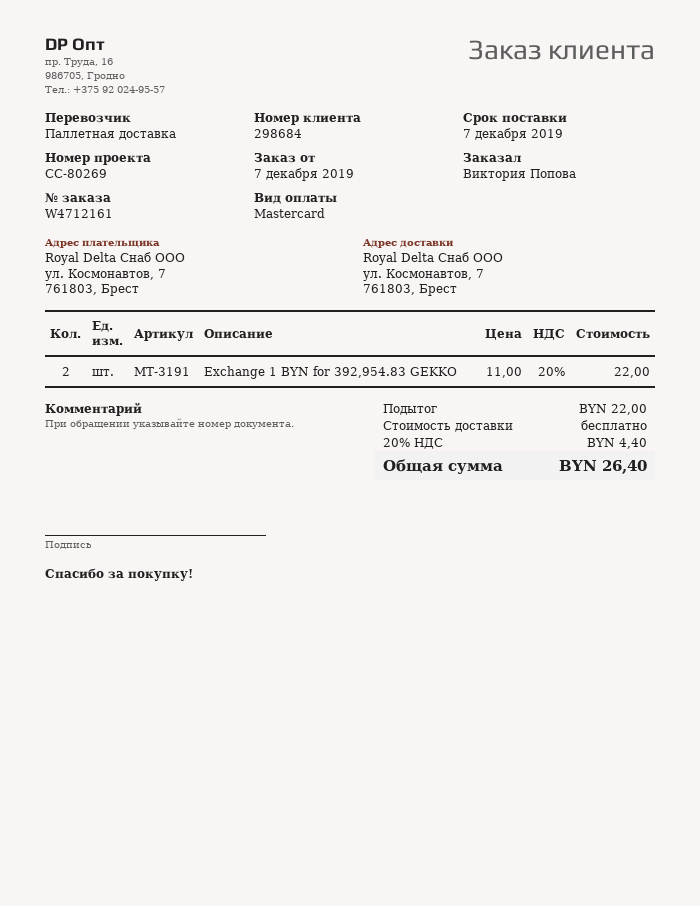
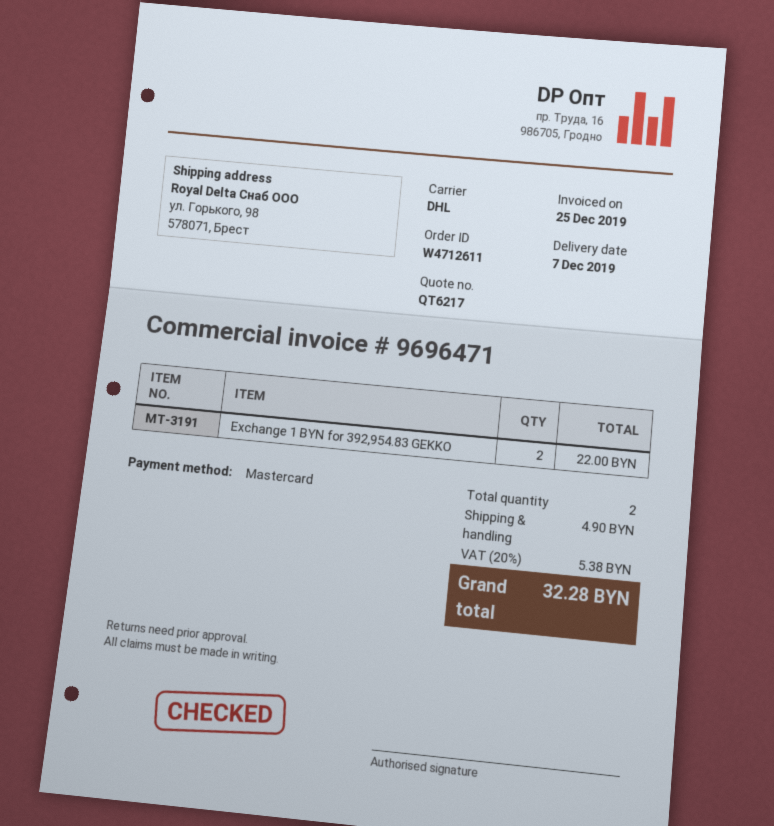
order number: W4712161 -> W4712611
shipping method: pallet freight -> DHL
ship to: ул. Космонавтов, 7, 761803, Брест -> ул. Горького, 98, 578071, Брест
shipping: 0.00 -> 4.90
tax: 20% = 4.40 -> 20% = 5.38
total: 26.40 -> 32.28

